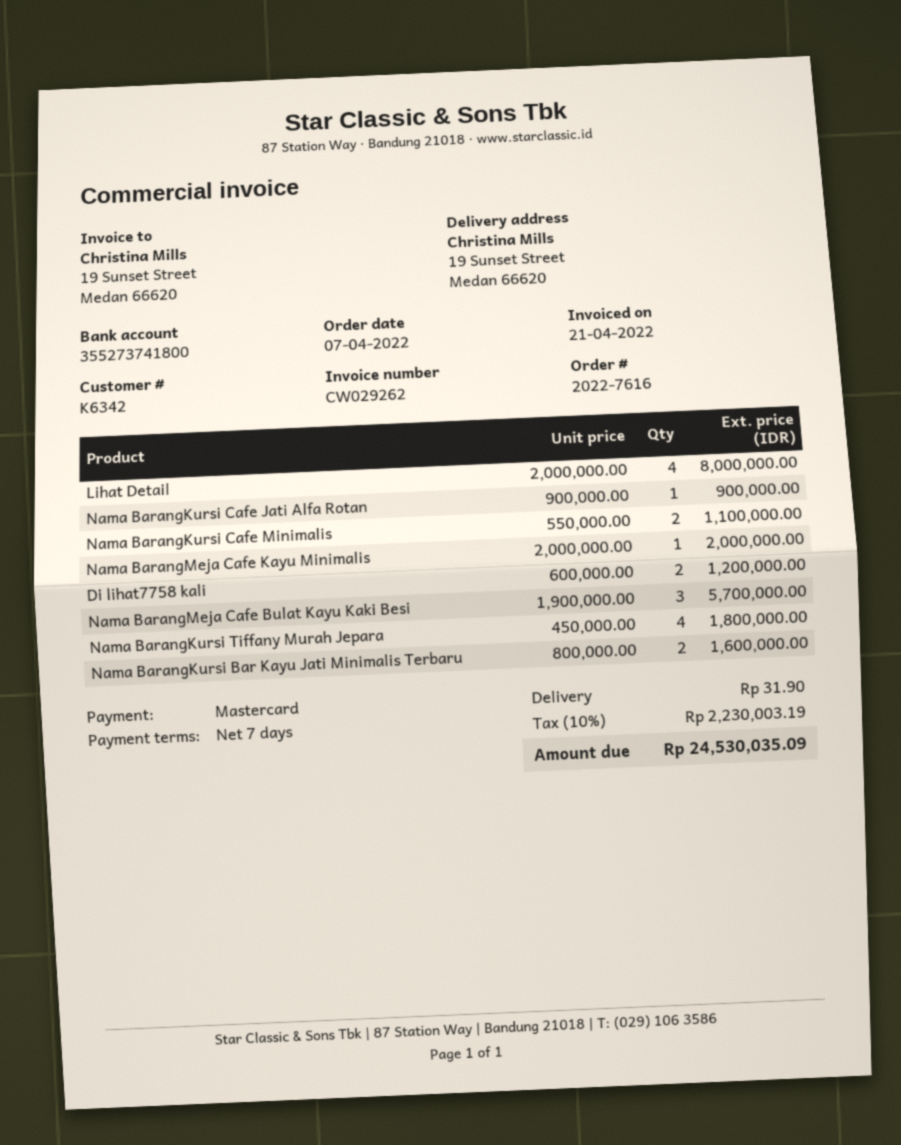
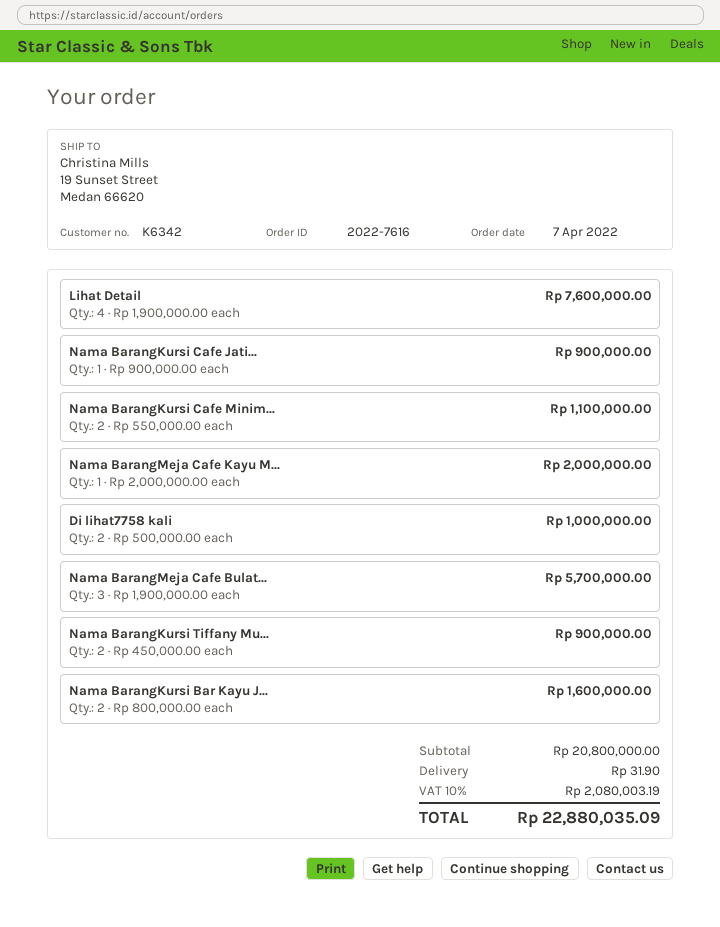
Lihat Detail: 4 x 2000000.00 = 8000000.00 -> 4 x 1900000.00 = 7600000.00
Di lihat7758 kali: 2 x 600000.00 = 1200000.00 -> 2 x 500000.00 = 1000000.00
Nama BarangKursi Tiffany Murah Jepara: 4 x 450000.00 = 1800000.00 -> 2 x 450000.00 = 900000.00
tax: 10% = 2230003.19 -> 10% = 2080003.19
total: 24530035.09 -> 22880035.09

